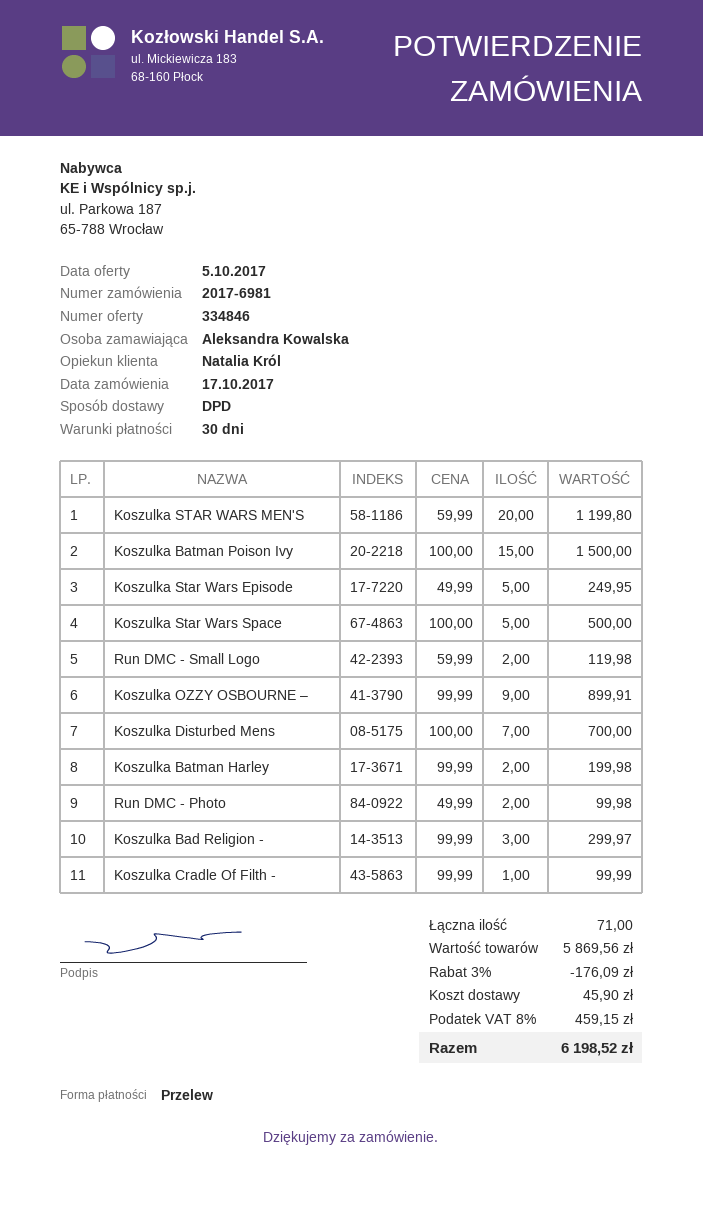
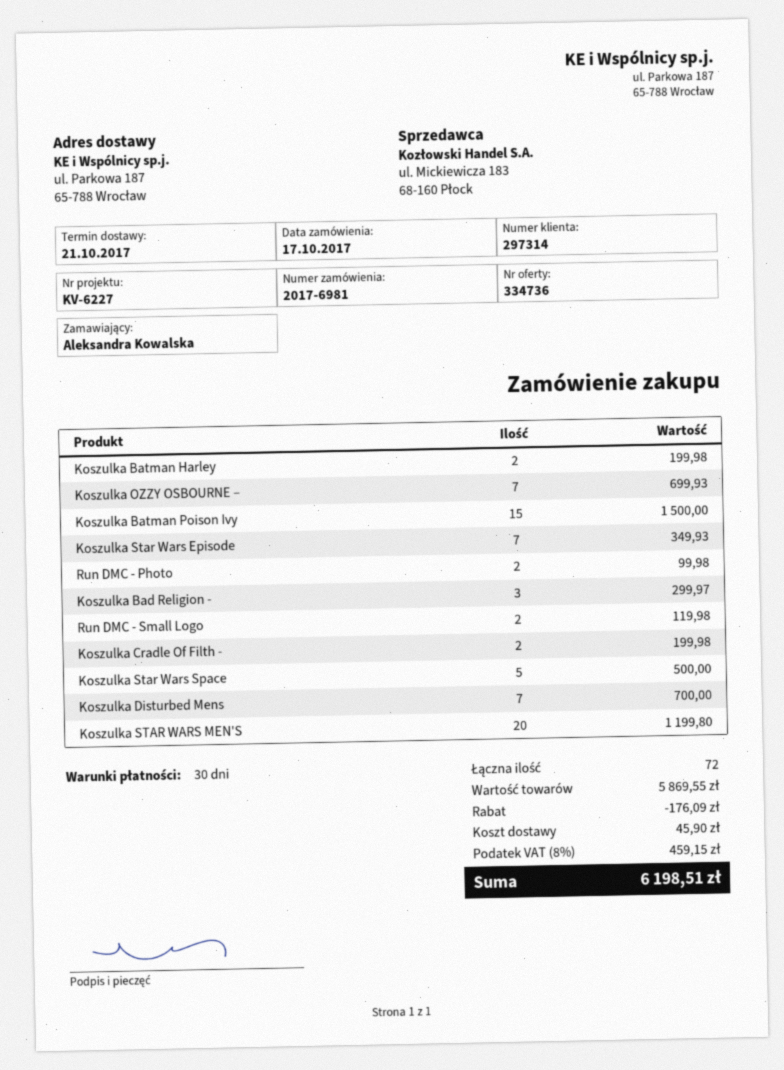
quote number: 334846 -> 334736
Koszulka Star Wars Episode: 5 for 249.95 -> 7 for 349.93
Koszulka OZZY OSBOURNE –: 9 for 899.91 -> 7 for 699.93
Koszulka Cradle Of Filth -: 1 for 99.99 -> 2 for 199.98
total quantity: 71 -> 72
subtotal: 5869.56 -> 5869.55
total: 6198.52 -> 6198.51

